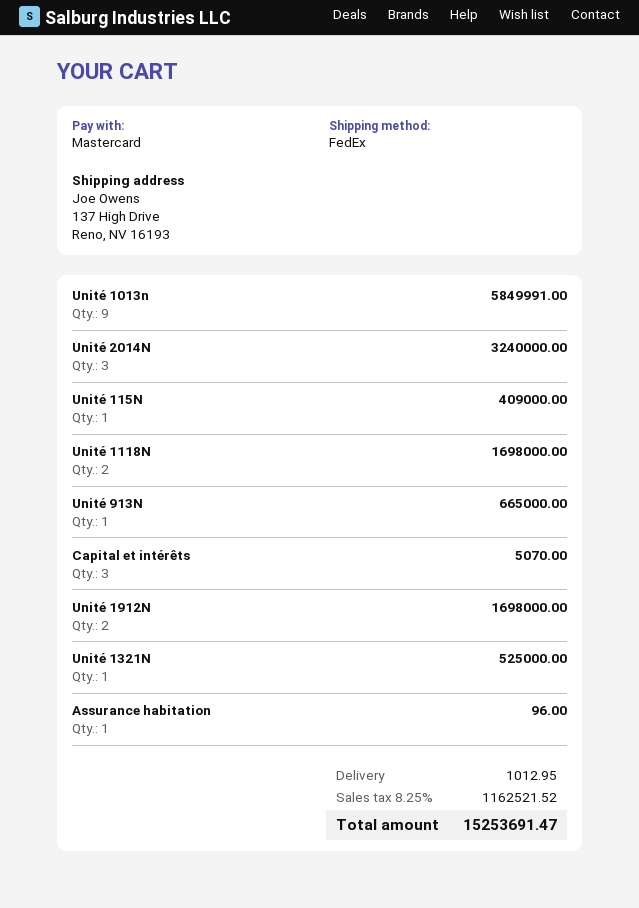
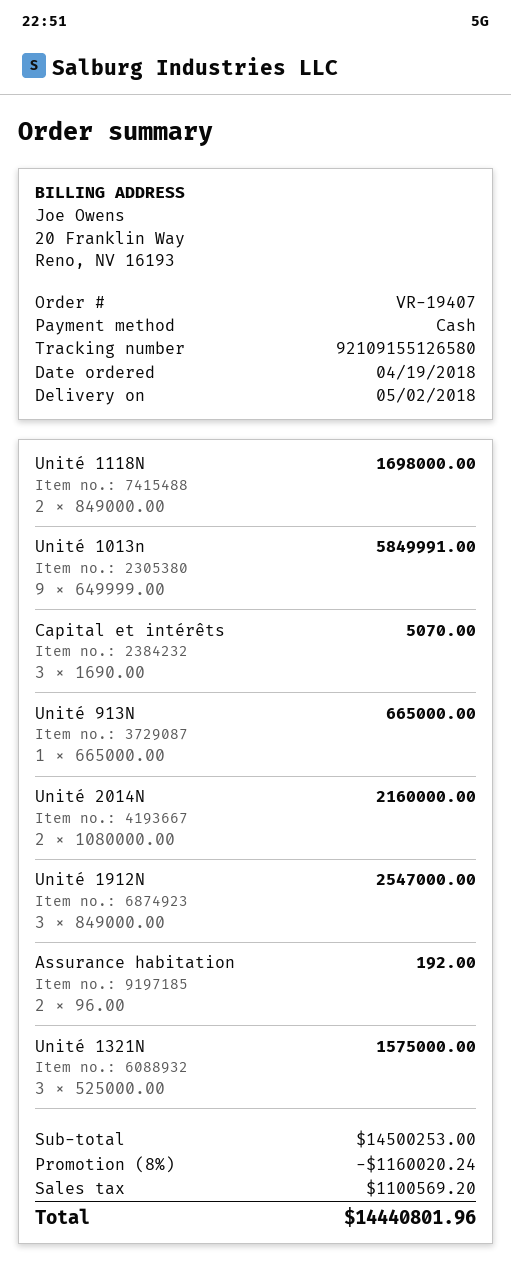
payment method: Mastercard -> cash
Unité 2014N: 3 for 3240000.00 -> 2 for 2160000.00
Unité 115N: 1 for 409000.00 -> none
Unité 1912N: 2 for 1698000.00 -> 3 for 2547000.00
Unité 1321N: 1 for 525000.00 -> 3 for 1575000.00
Assurance habitation: 1 for 96.00 -> 2 for 192.00
discount: none -> 8% = 1160020.24
shipping: 1012.95 -> none
tax: 1162521.52 -> 1100569.20
total: 15253691.47 -> 14440801.96

